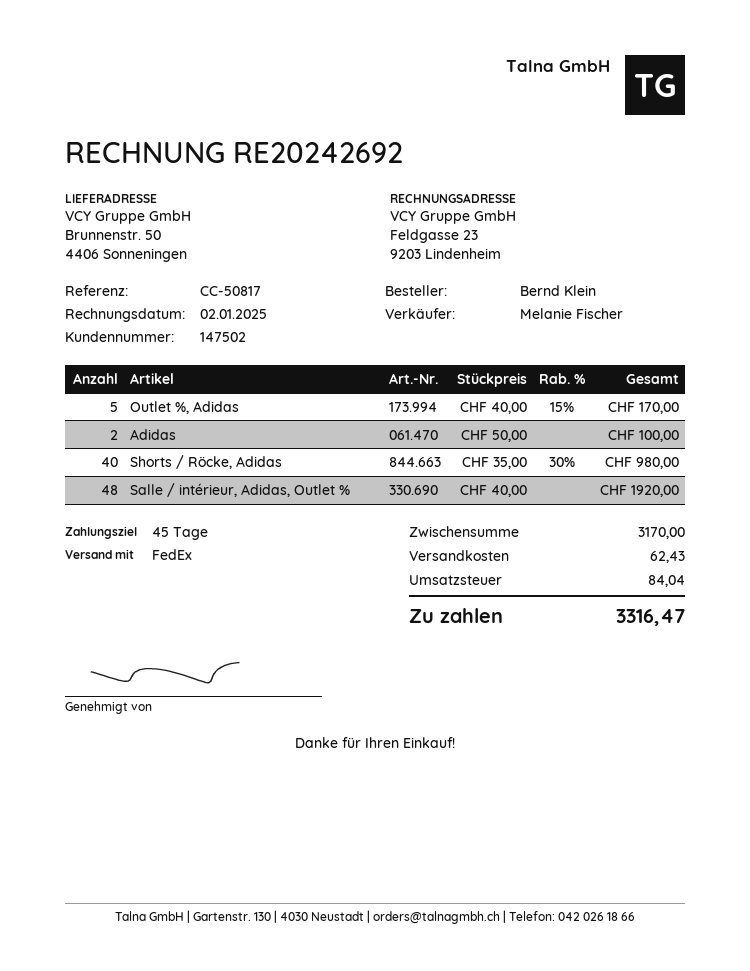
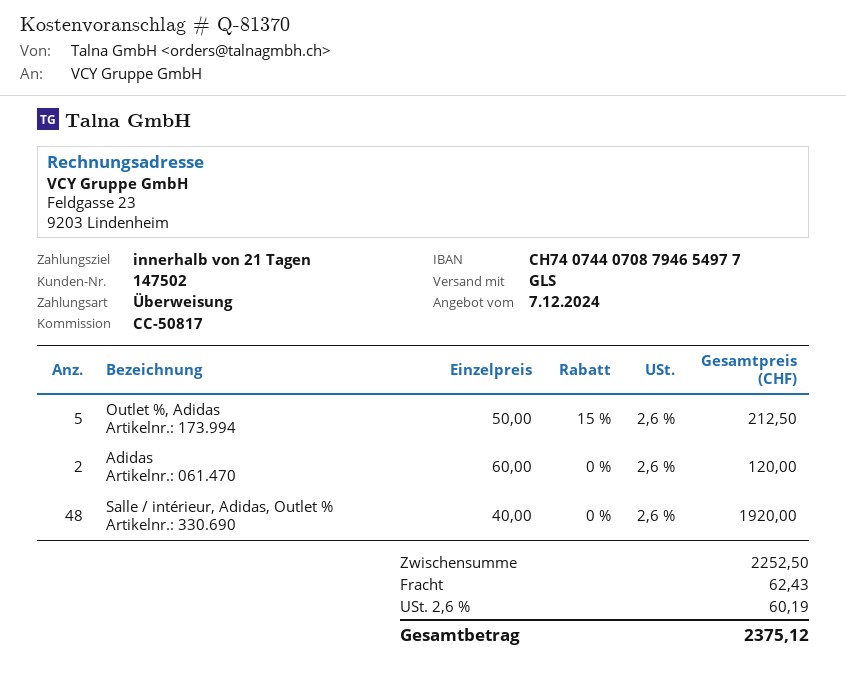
payment terms: 45 days -> 21 days
shipping method: FedEx -> GLS
Outlet %, Adidas: 5 x 40.00 - 15% = 170.00 -> 5 x 50.00 - 15% = 212.50
Adidas: 2 x 50.00 = 100.00 -> 2 x 60.00 = 120.00
Shorts / Röcke, Adidas: 40 x 35.00 - 30% = 980.00 -> none
subtotal: 3170.00 -> 2252.50
tax: 84.04 -> 60.19
total: 3316.47 -> 2375.12

